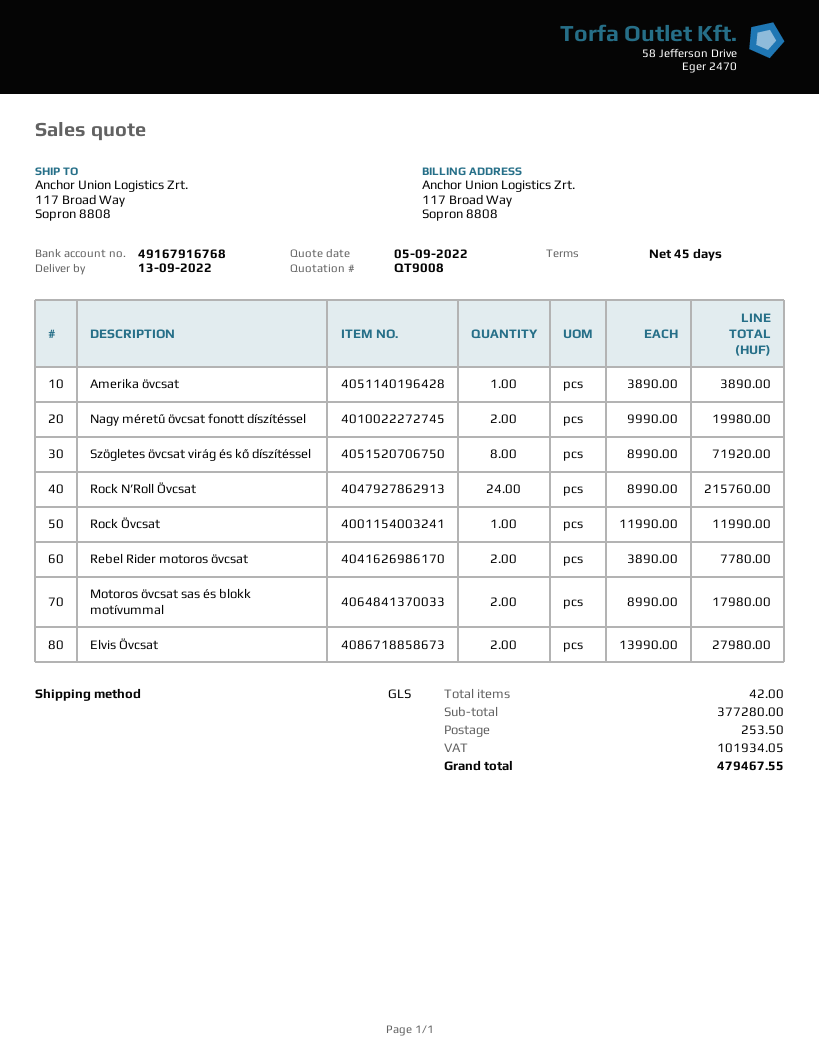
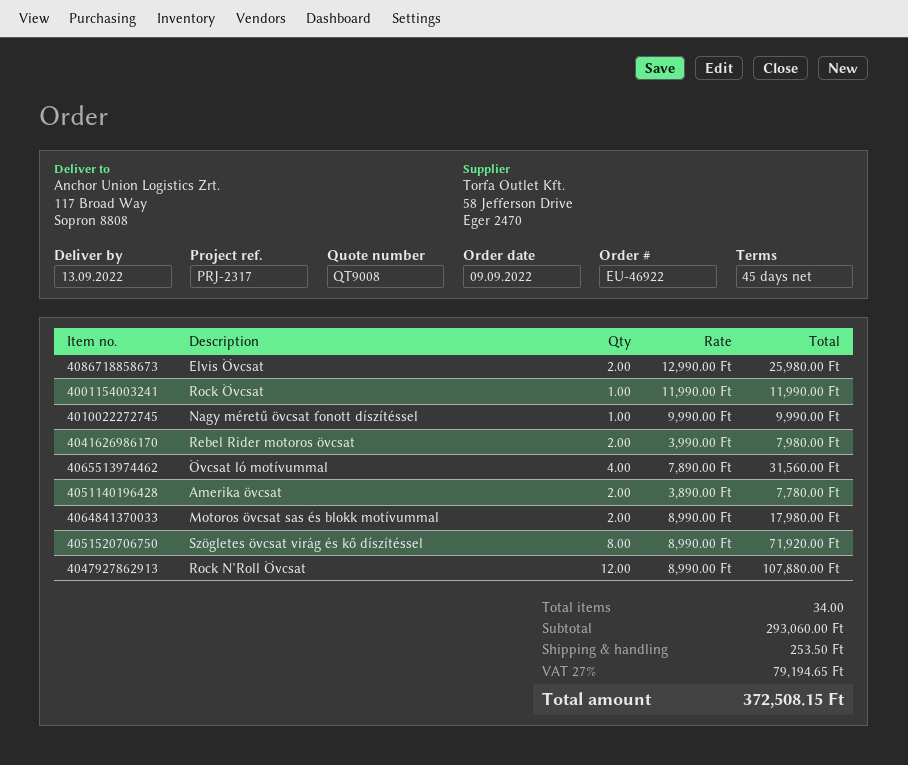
Amerika övcsat: 1 x 3890.00 = 3890.00 -> 2 x 3890.00 = 7780.00
Nagy méretű övcsat fonott díszítéssel: 2 x 9990.00 = 19980.00 -> 1 x 9990.00 = 9990.00
Rock N’Roll Övcsat: 24 x 8990.00 = 215760.00 -> 12 x 8990.00 = 107880.00
Rebel Rider motoros övcsat: 2 x 3890.00 = 7780.00 -> 2 x 3990.00 = 7980.00
Elvis Övcsat: 2 x 13990.00 = 27980.00 -> 2 x 12990.00 = 25980.00
Övcsat ló motívummal: none -> 4 x 7890.00 = 31560.00
total quantity: 42 -> 34
subtotal: 377280.00 -> 293060.00
tax: 101934.05 -> 79194.65
total: 479467.55 -> 372508.15

